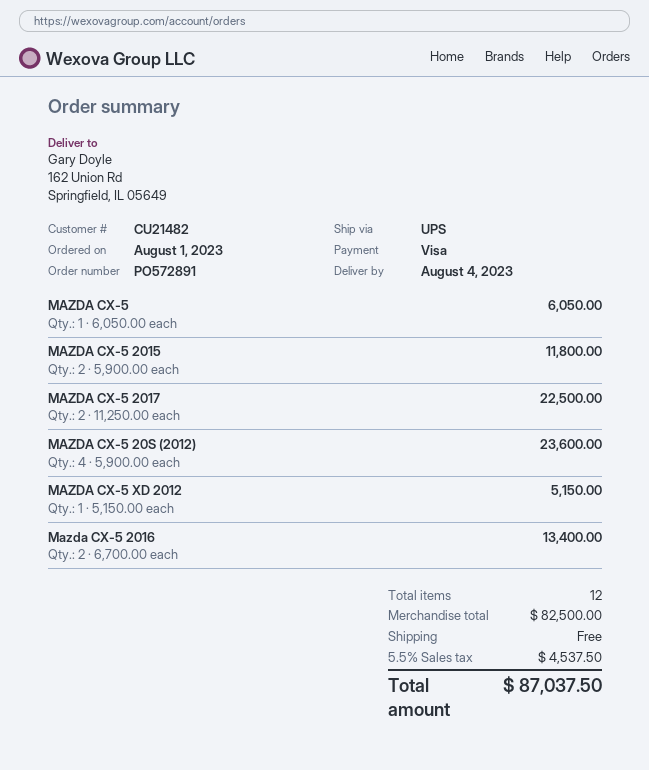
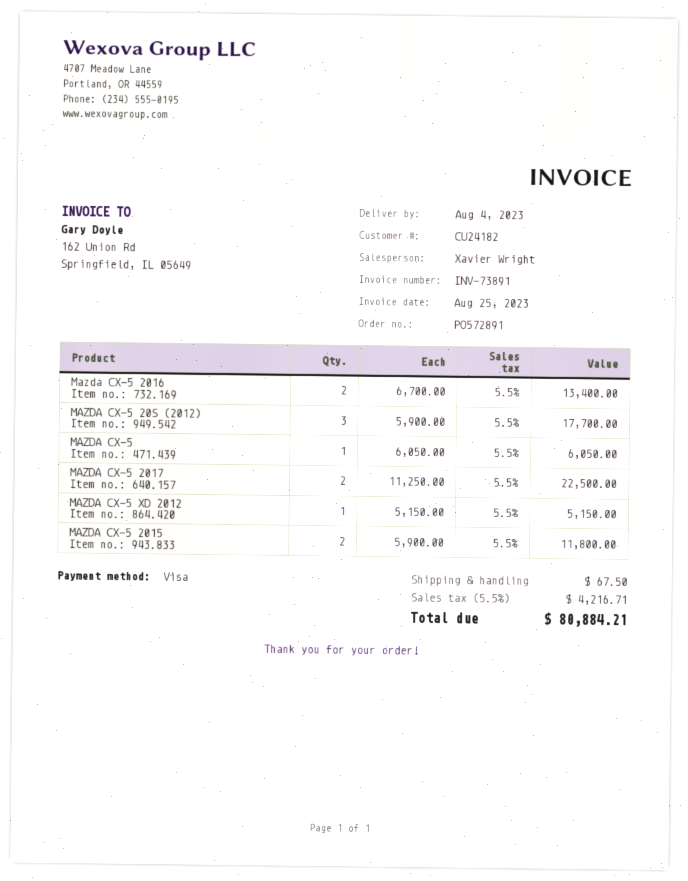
customer number: CU21482 -> CU24182
MAZDA CX-5 20S (2012): 4 x 5900.00 = 23600.00 -> 3 x 5900.00 = 17700.00
shipping: 0.00 -> 67.50
tax: 5.5% = 4537.50 -> 5.5% = 4216.71
total: 87037.50 -> 80884.21

